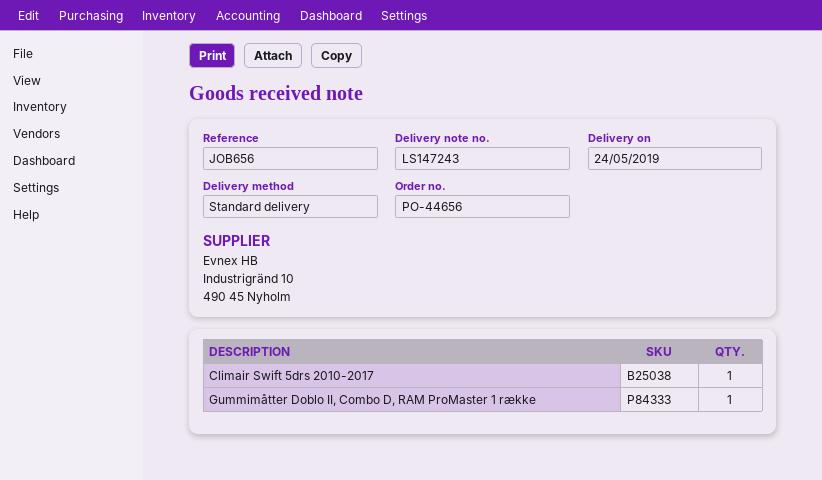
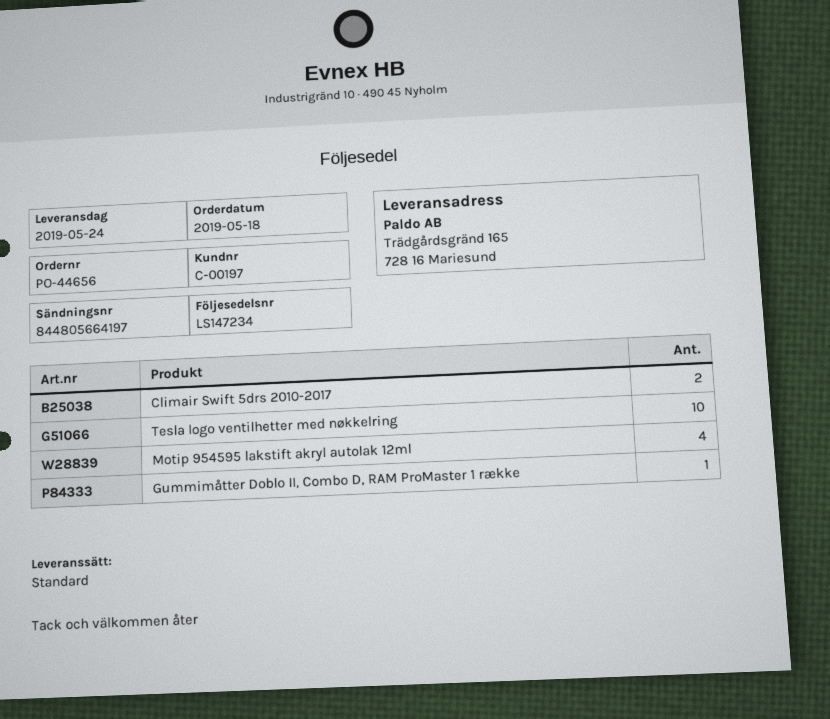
delivery note number: LS147243 -> LS147234
Climair Swift 5drs 2010-2017: 1 -> 2
Tesla logo ventilhetter med nøkkelring: none -> 10
Motip 954595 lakstift akryl autolak 12ml: none -> 4

